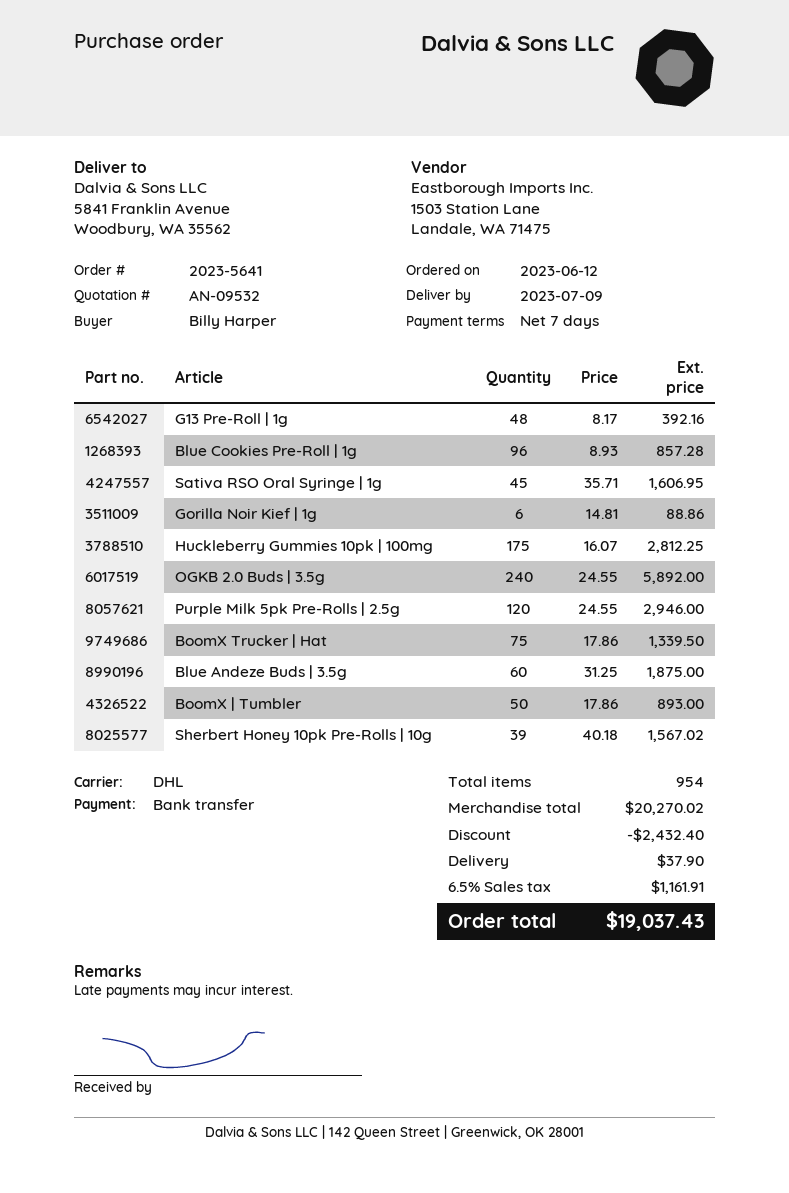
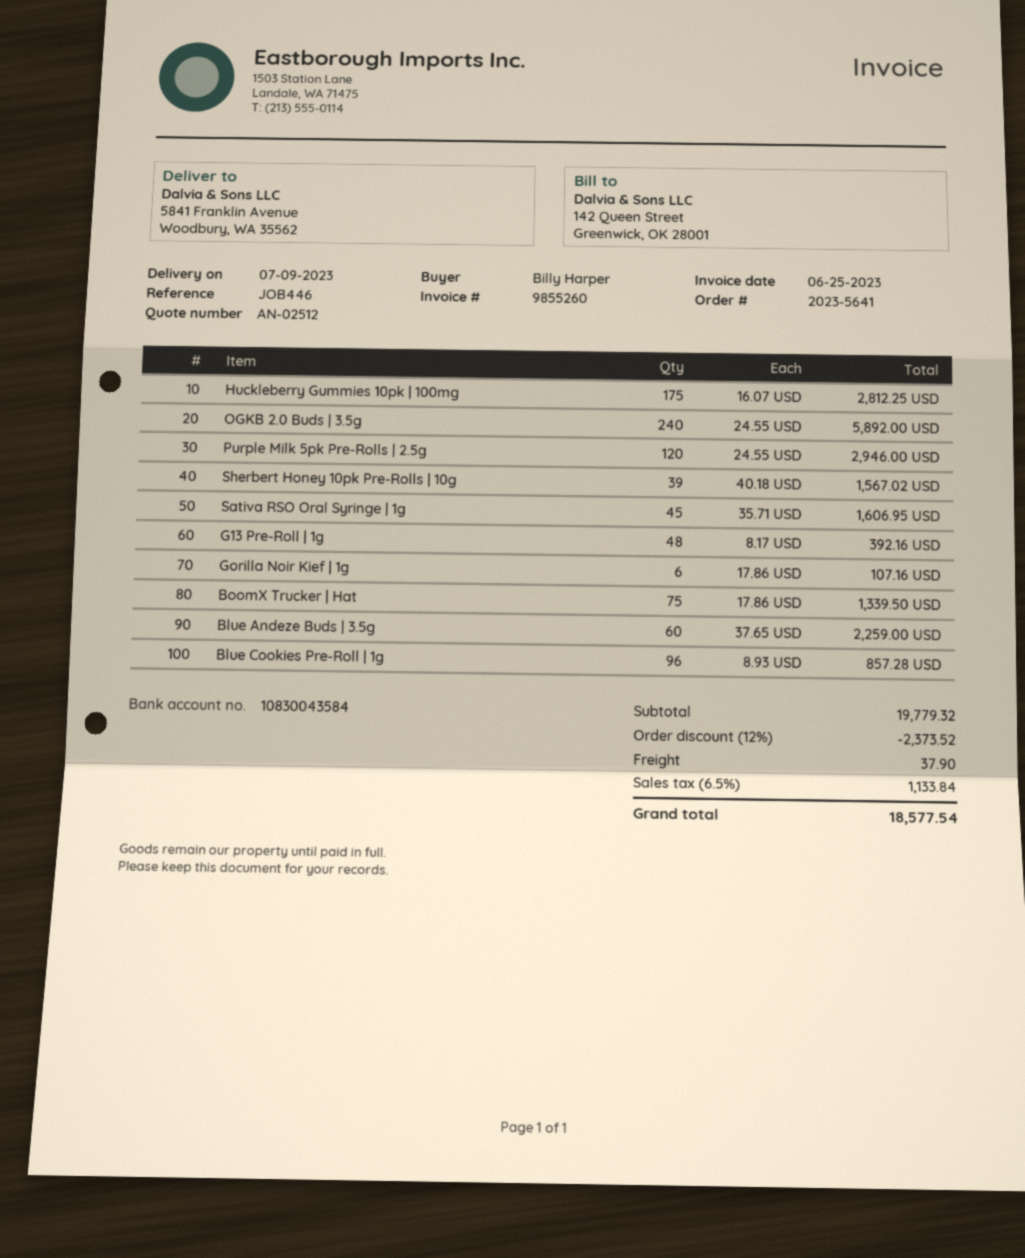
quote number: AN-09532 -> AN-02512
Gorilla Noir Kief | 1g: 6 x 14.81 = 88.86 -> 6 x 17.86 = 107.16
Blue Andeze Buds | 3.5g: 60 x 31.25 = 1875.00 -> 60 x 37.65 = 2259.00
BoomX | Tumbler: 50 x 17.86 = 893.00 -> none
subtotal: 20270.02 -> 19779.32
discount: 2432.40 -> 2373.52
tax: 6.5% = 1161.91 -> 6.5% = 1133.84
total: 19037.43 -> 18577.54

